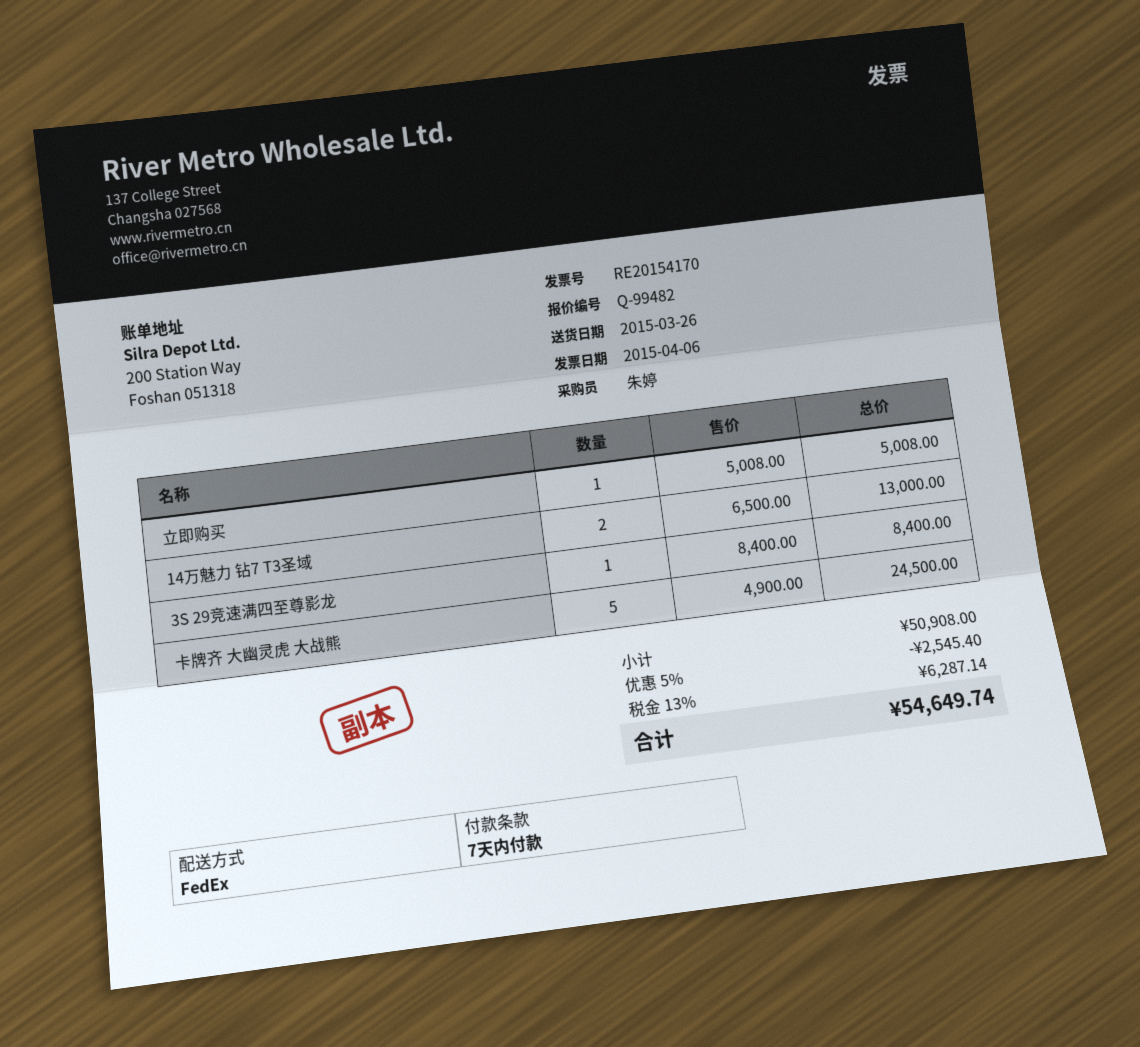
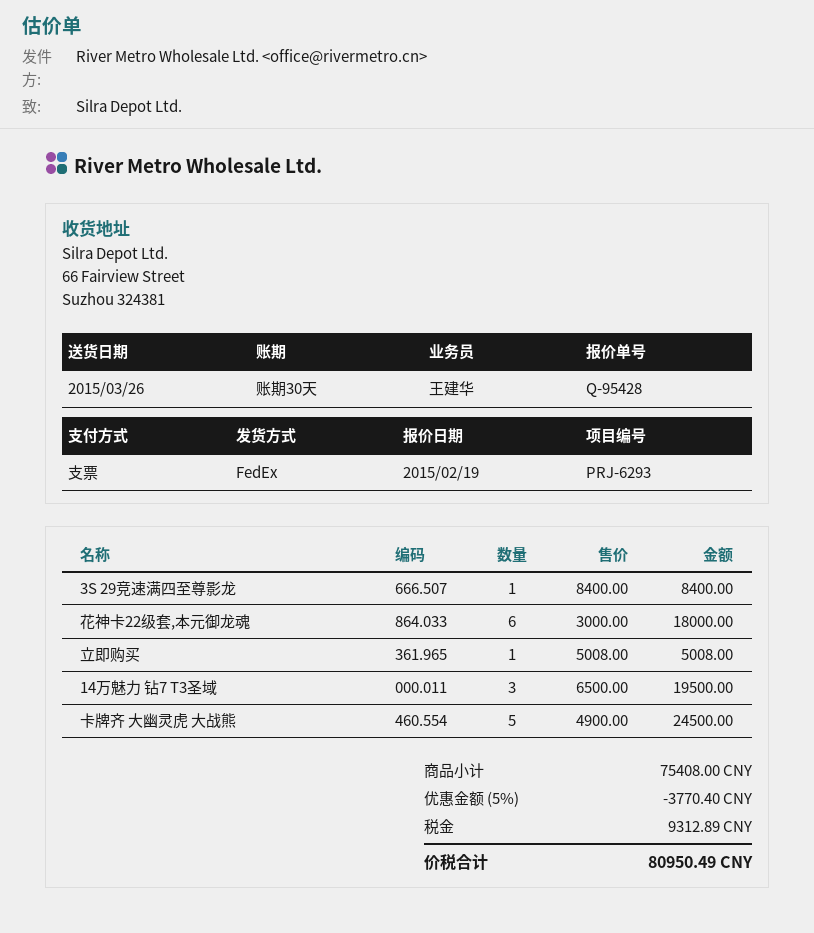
quote number: Q-99482 -> Q-95428
payment terms: 7 days -> 30 days
14万魅力 钻7 T3圣域: 2 x 6500.00 = 13000.00 -> 3 x 6500.00 = 19500.00
花神卡22级套,本元御龙魂: none -> 6 x 3000.00 = 18000.00
subtotal: 50908.00 -> 75408.00
discount: 5% = 2545.40 -> 5% = 3770.40
tax: 6287.14 -> 9312.89
total: 54649.74 -> 80950.49

